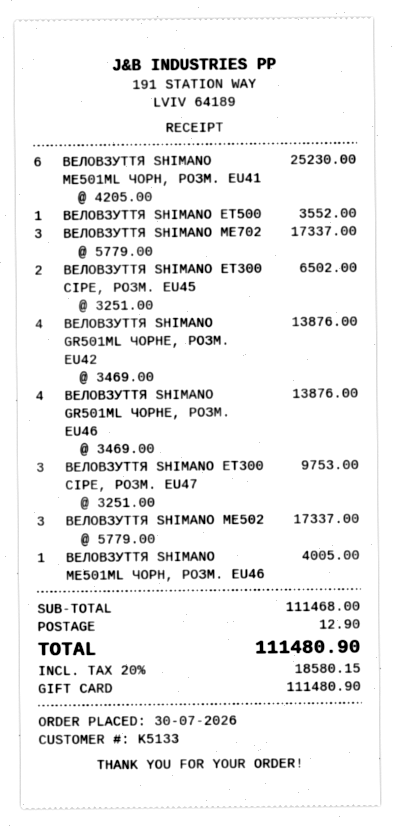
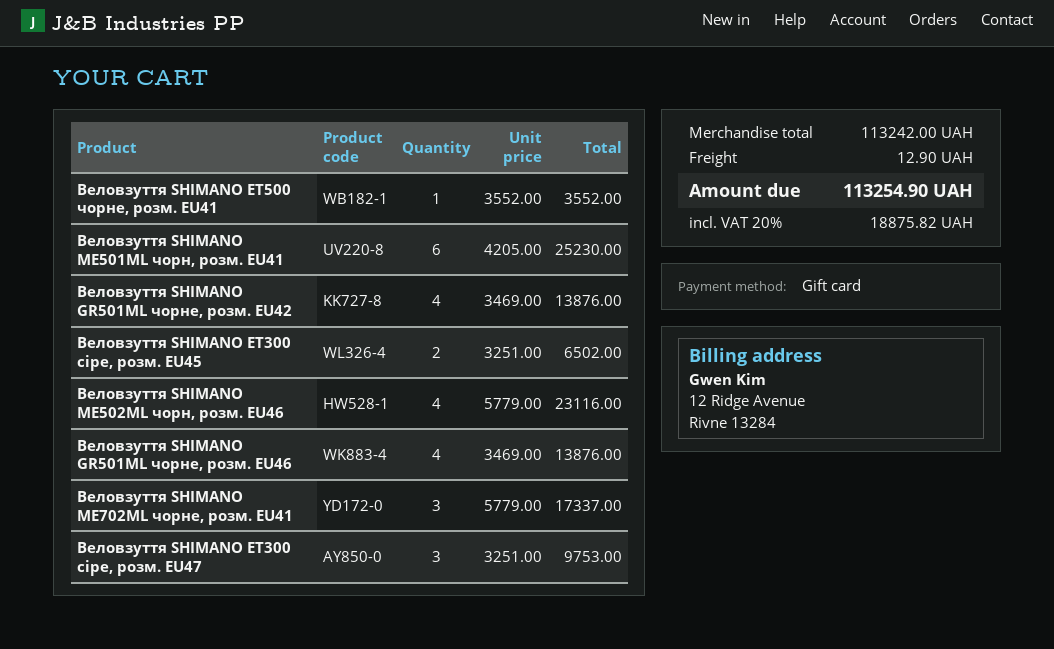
ВЕЛОВЗУТТЯ SHIMANO ME502: 3 x 5779.00 = 17337.00 -> 4 x 5779.00 = 23116.00
ВЕЛОВЗУТТЯ SHIMANO ME501ML ЧОРН, РОЗМ. EU46: 1 x 4005.00 = 4005.00 -> none
subtotal: 111468.00 -> 113242.00
tax: 20% = 18580.15 -> 20% = 18875.82
total: 111480.90 -> 113254.90

